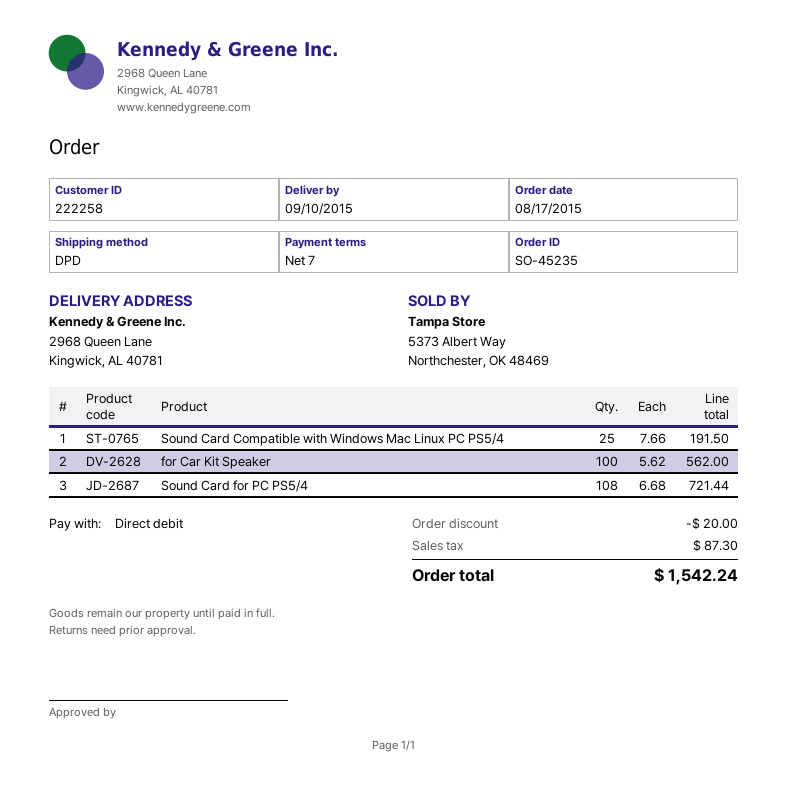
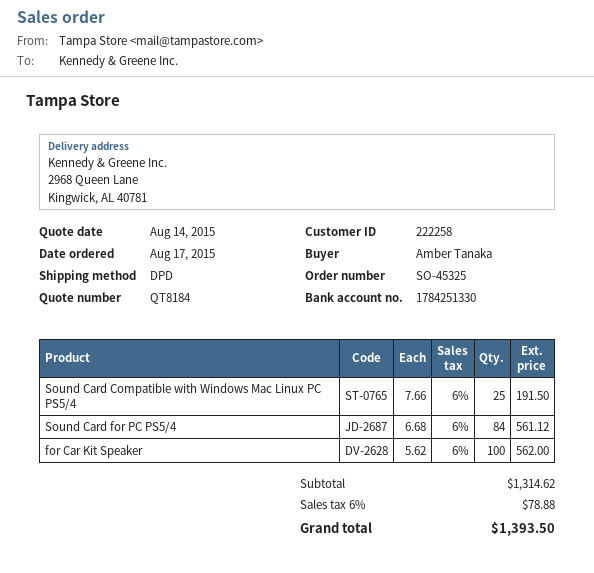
order number: SO-45235 -> SO-45325
Sound Card for PC PS5/4: 108 x 6.68 = 721.44 -> 84 x 6.68 = 561.12
discount: 20.00 -> none
tax: 87.30 -> 78.88
total: 1542.24 -> 1393.50

